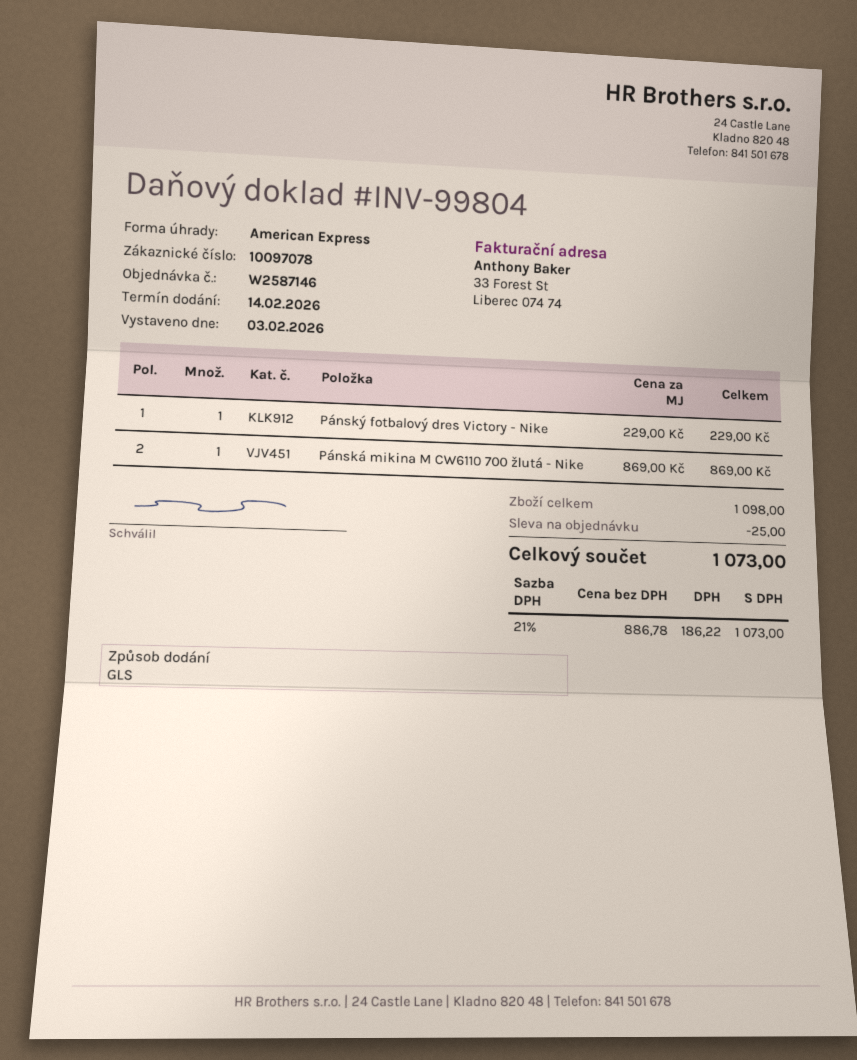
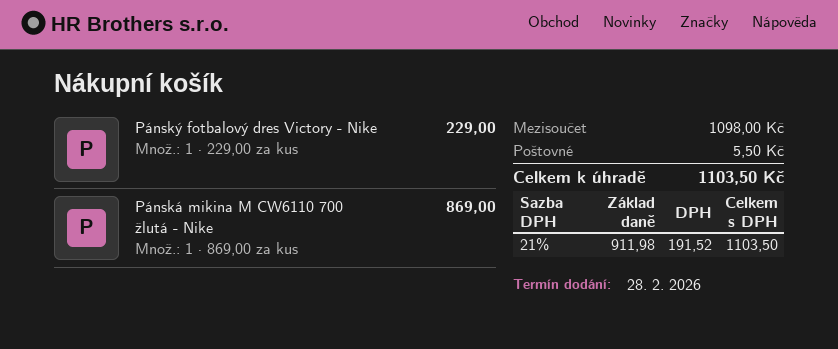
delivery date: 2026-02-14 -> 2026-02-28
discount: 25.00 -> none
shipping: none -> 5.50
net: 886.78 -> 911.98
tax: 21% = 186.22 -> 21% = 191.52
total: 1073.00 -> 1103.50

